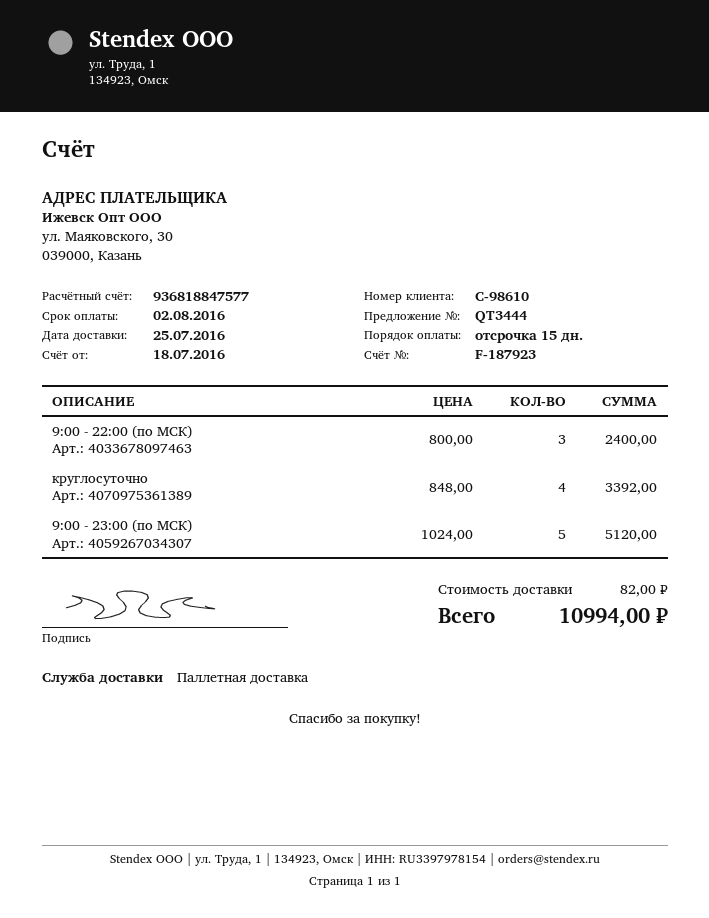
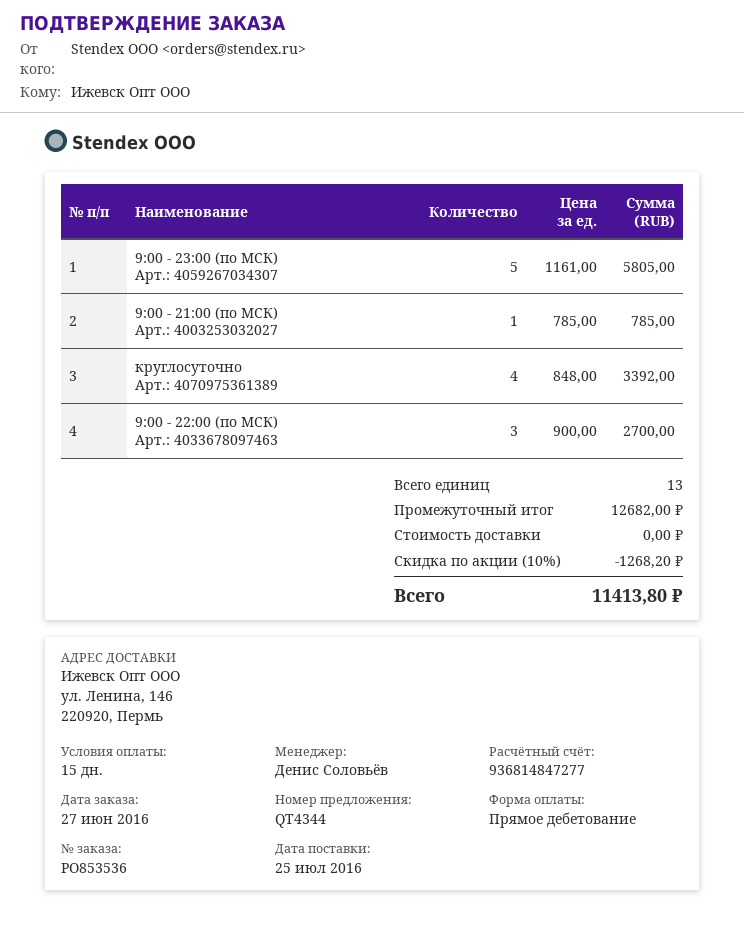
quote number: QT3444 -> QT4344
bank account: 936818847577 -> 936814847277
9:00 - 22:00 (по МСК): 3 x 800.00 = 2400.00 -> 3 x 900.00 = 2700.00
9:00 - 23:00 (по МСК): 5 x 1024.00 = 5120.00 -> 5 x 1161.00 = 5805.00
9:00 - 21:00 (по МСК): none -> 1 x 785.00 = 785.00
discount: none -> 10% = 1268.20
shipping: 82.00 -> 0.00
total: 10994.00 -> 11413.80

